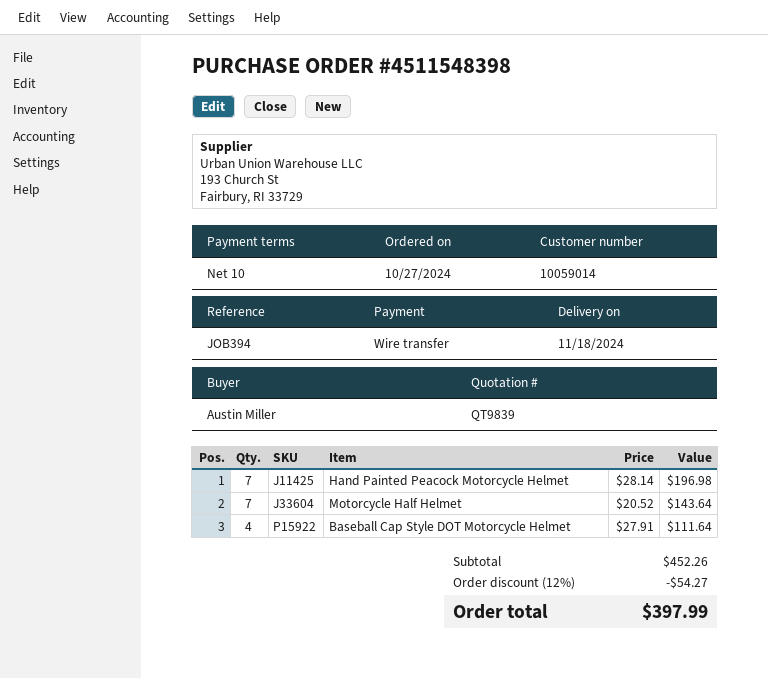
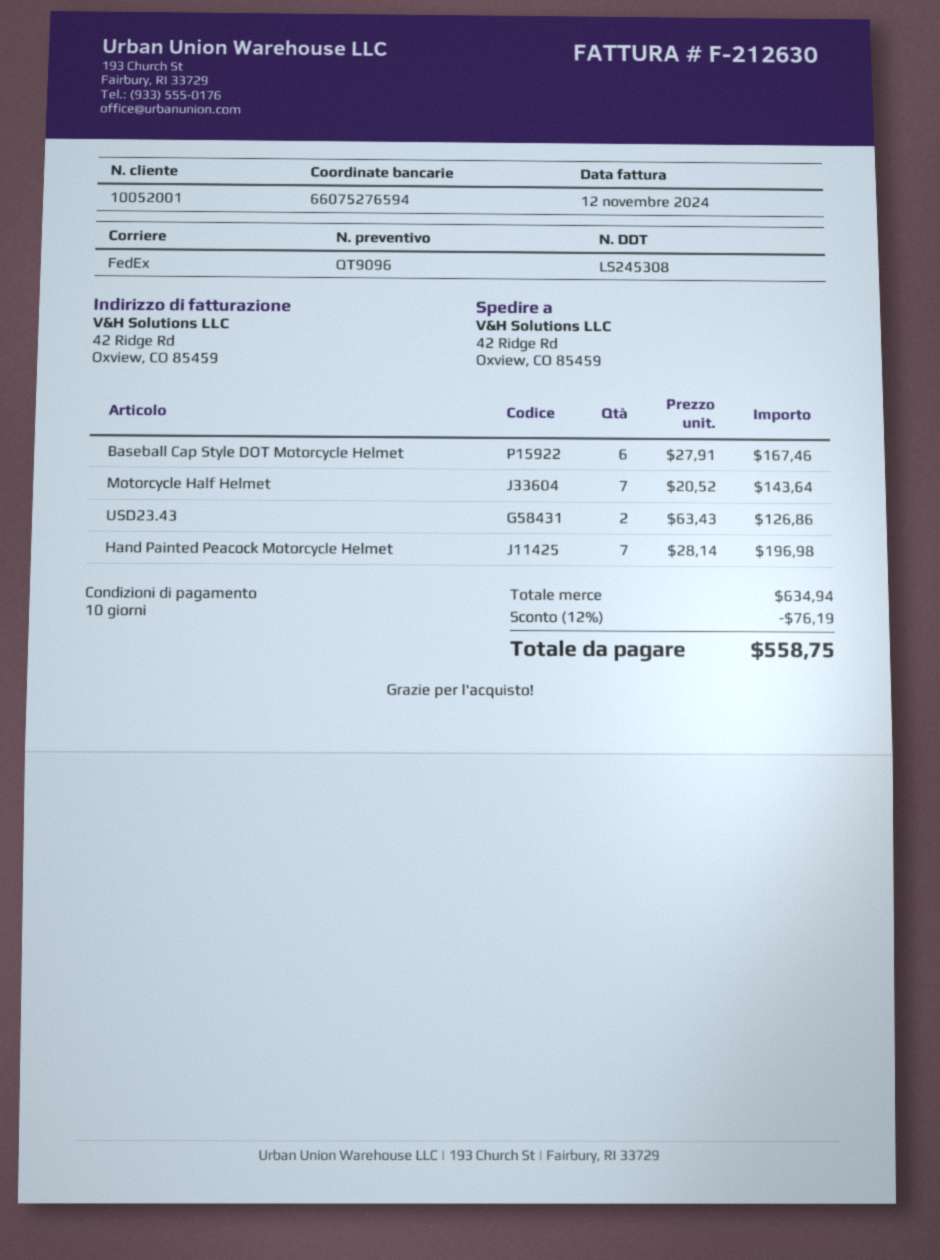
quote number: QT9839 -> QT9096
customer number: 10059014 -> 10052001
Baseball Cap Style DOT Motorcycle Helmet: 4 x 27.91 = 111.64 -> 6 x 27.91 = 167.46
USD23.43: none -> 2 x 63.43 = 126.86
subtotal: 452.26 -> 634.94
discount: 12% = 54.27 -> 12% = 76.19
total: 397.99 -> 558.75

